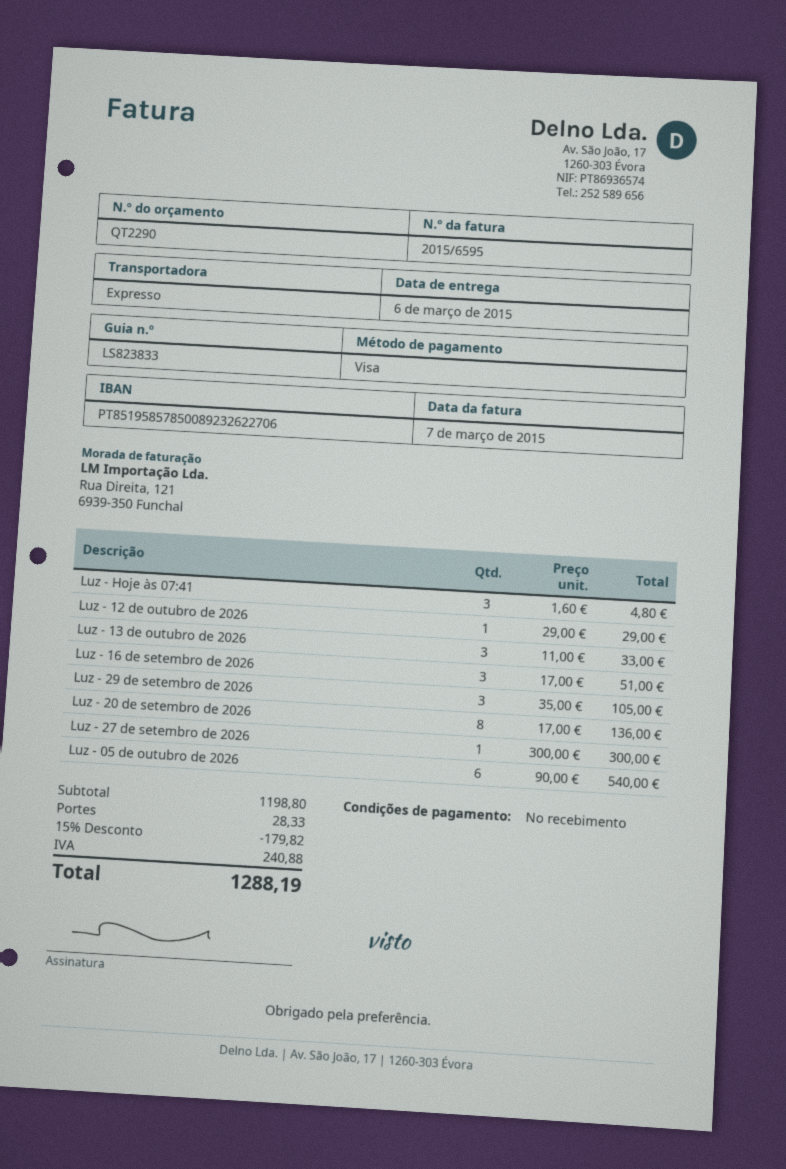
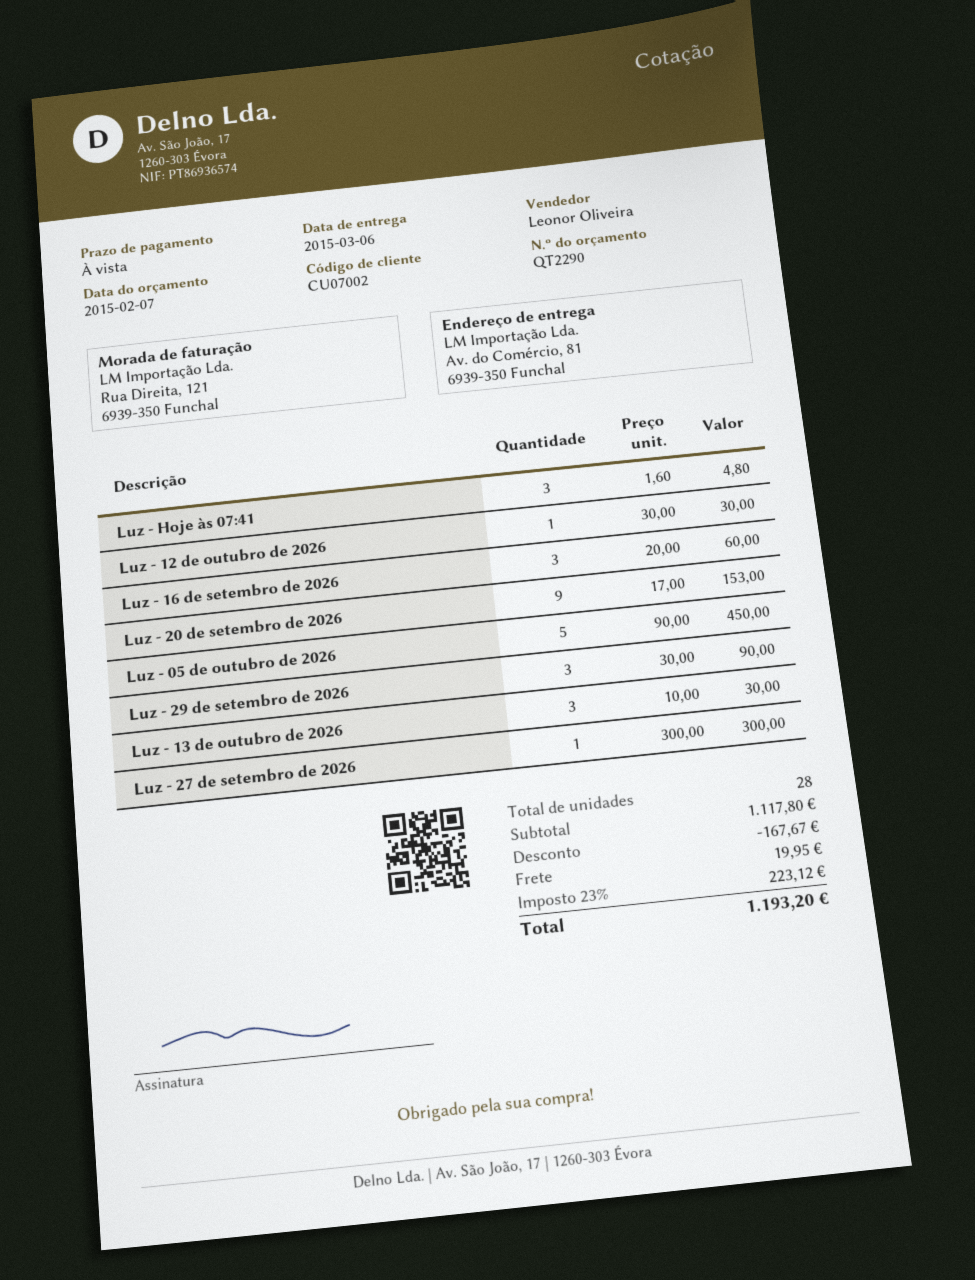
Luz - 12 de outubro de 2026: 1 x 29.00 = 29.00 -> 1 x 30.00 = 30.00
Luz - 13 de outubro de 2026: 3 x 11.00 = 33.00 -> 3 x 10.00 = 30.00
Luz - 16 de setembro de 2026: 3 x 17.00 = 51.00 -> 3 x 20.00 = 60.00
Luz - 29 de setembro de 2026: 3 x 35.00 = 105.00 -> 3 x 30.00 = 90.00
Luz - 20 de setembro de 2026: 8 x 17.00 = 136.00 -> 9 x 17.00 = 153.00
Luz - 05 de outubro de 2026: 6 x 90.00 = 540.00 -> 5 x 90.00 = 450.00
subtotal: 1198.80 -> 1117.80
discount: 179.82 -> 167.67
shipping: 28.33 -> 19.95
tax: 240.88 -> 223.12
total: 1288.19 -> 1193.20

